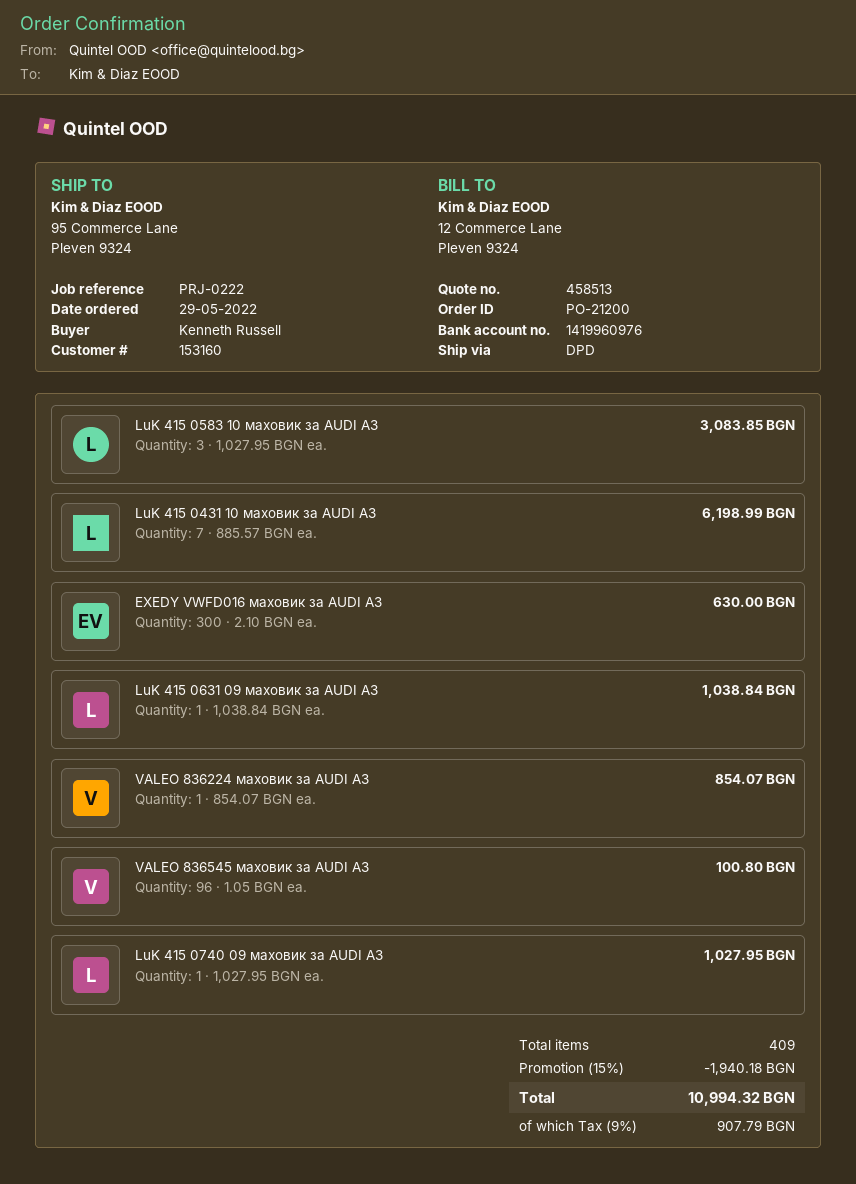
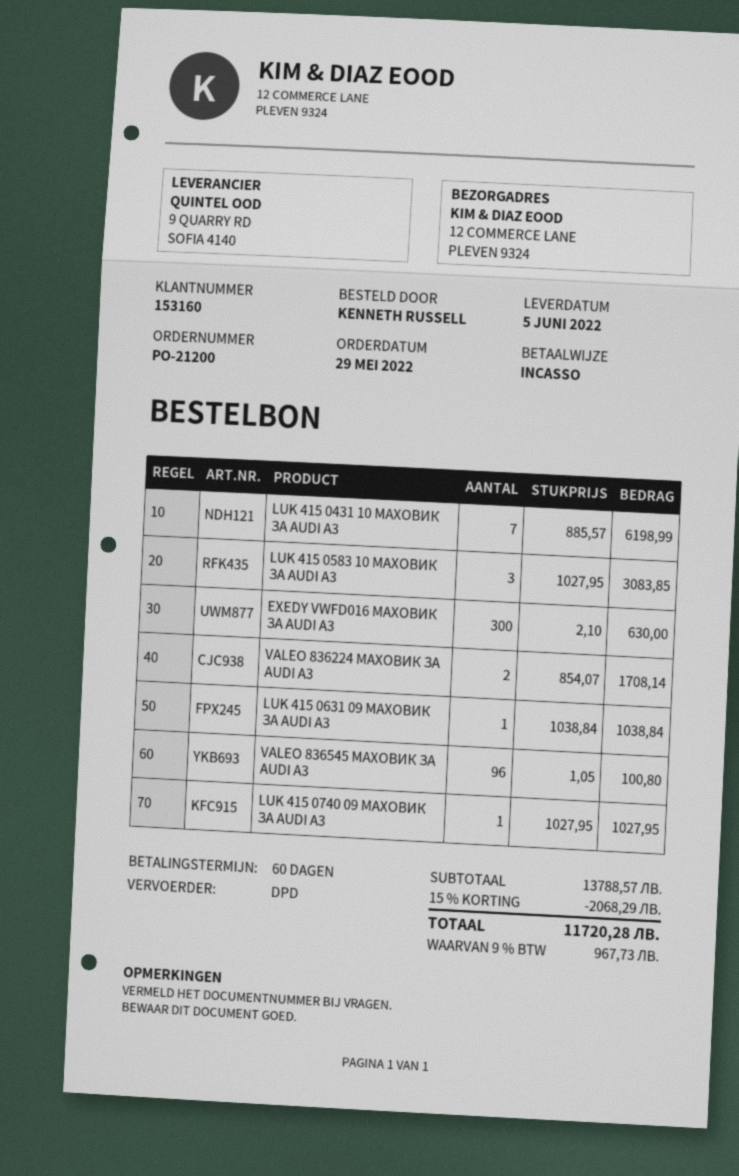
ship to: 95 Commerce Lane, Pleven 9324 -> 12 COMMERCE LANE, PLEVEN 9324
VALEO 836224 маховик за AUDI A3: 1 x 854.07 = 854.07 -> 2 x 854.07 = 1708.14
discount: 15% = 1940.18 -> 15% = 2068.29
tax: 9% = 907.79 -> 9% = 967.73
total: 10994.32 -> 11720.28

